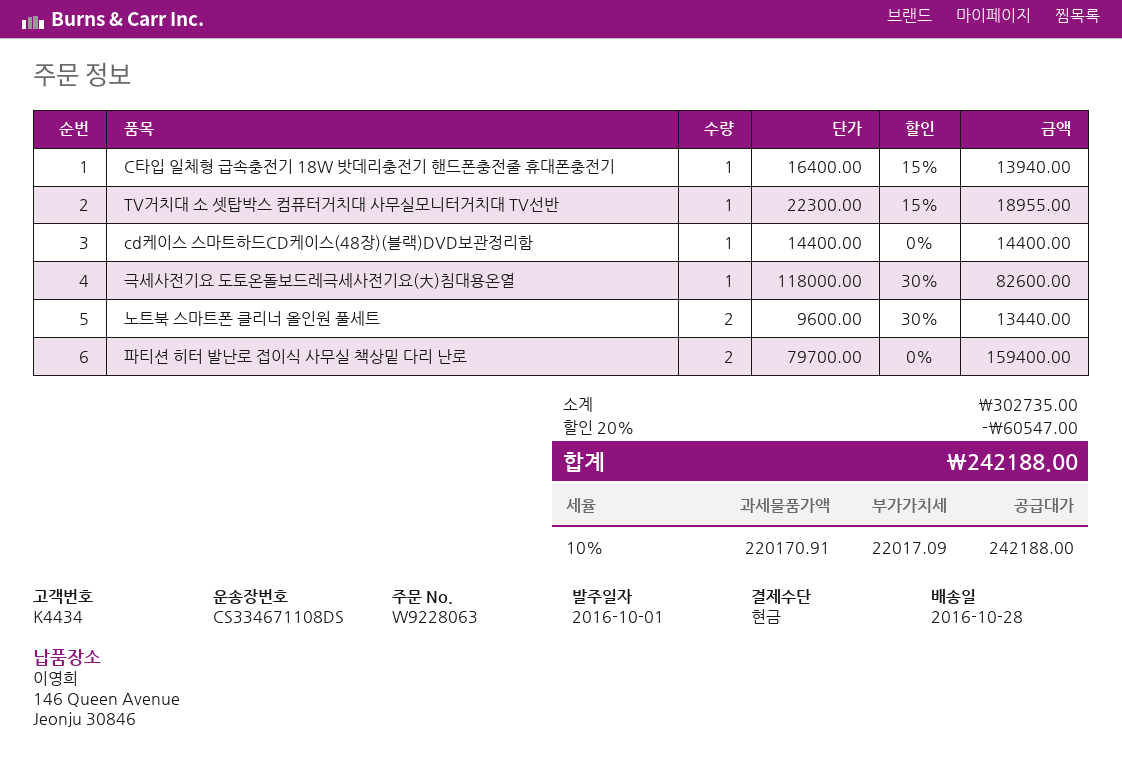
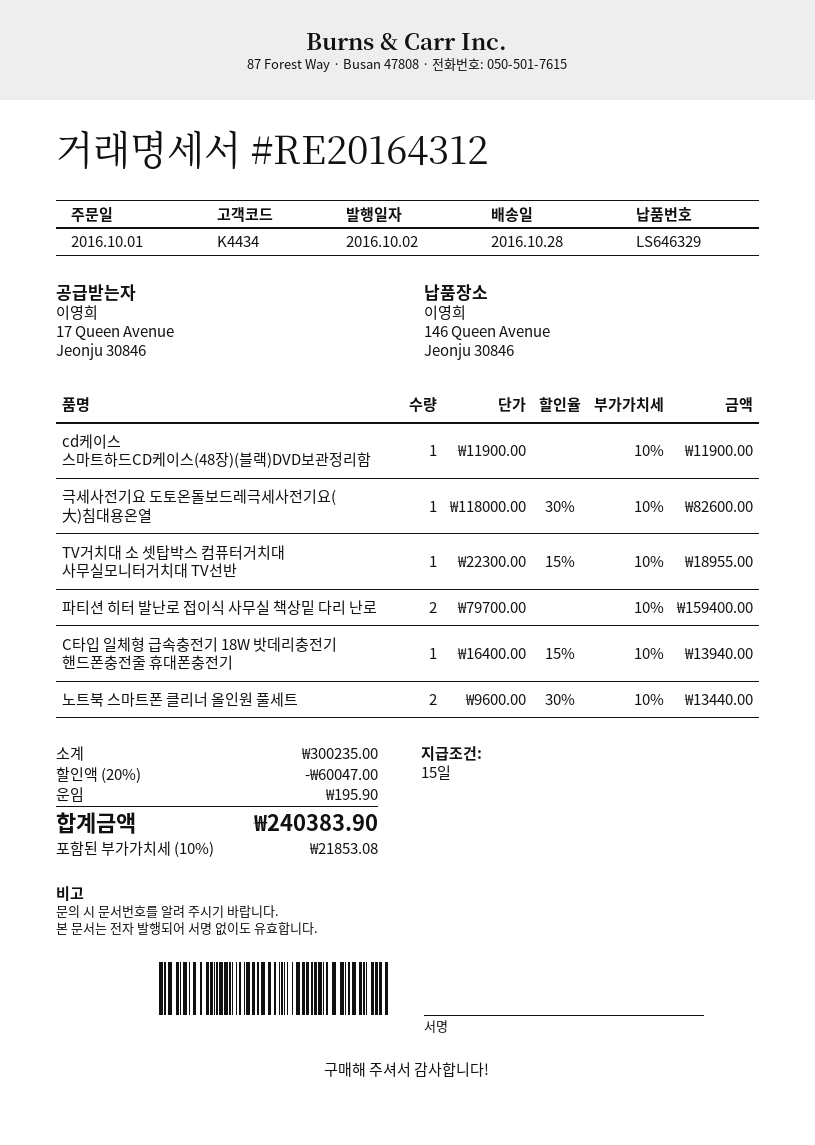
cd케이스 스마트하드CD케이스(48장)(블랙)DVD보관정리함: 1 x 14400.00 = 14400.00 -> 1 x 11900.00 = 11900.00
subtotal: 302735.00 -> 300235.00
discount: 20% = 60547.00 -> 20% = 60047.00
shipping: none -> 195.90
tax: 10% = 22017.09 -> 10% = 21853.08
total: 242188.00 -> 240383.90

